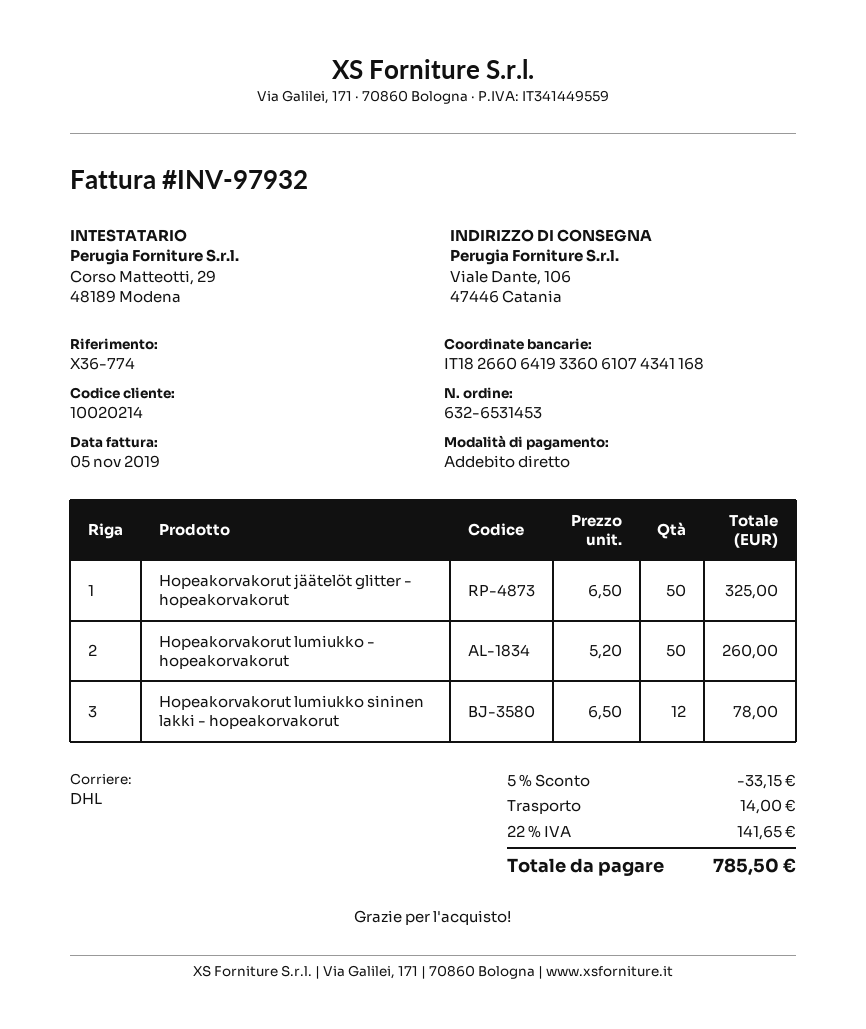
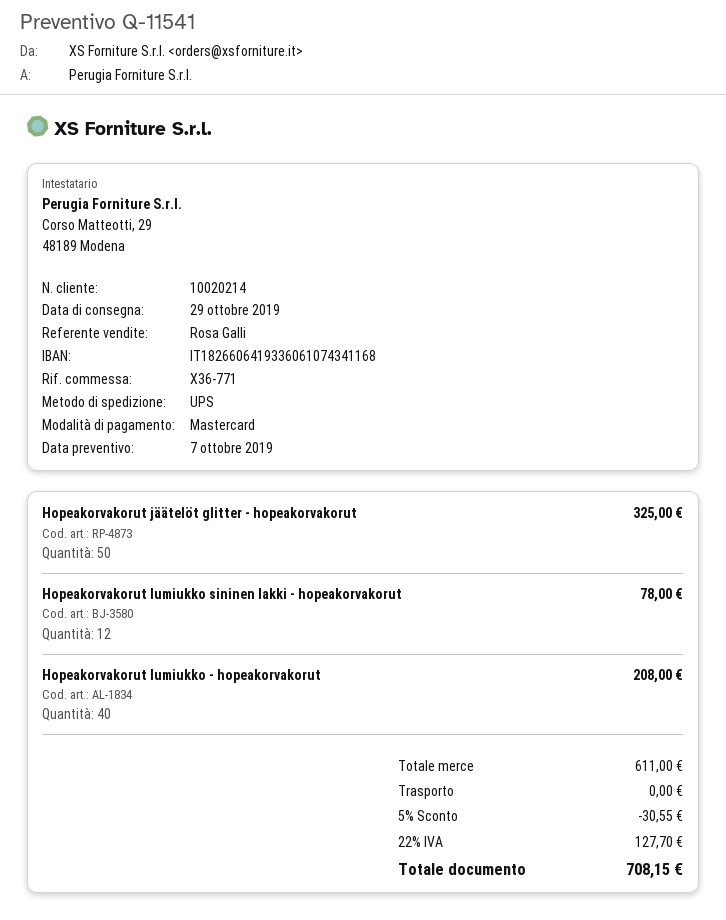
reference: X36-774 -> X36-771
payment method: direct debit -> Mastercard
shipping method: DHL -> UPS
Hopeakorvakorut lumiukko - hopeakorvakorut: 50 for 260.00 -> 40 for 208.00
discount: 5% = 33.15 -> 5% = 30.55
shipping: 14.00 -> 0.00
tax: 22% = 141.65 -> 22% = 127.70
total: 785.50 -> 708.15

